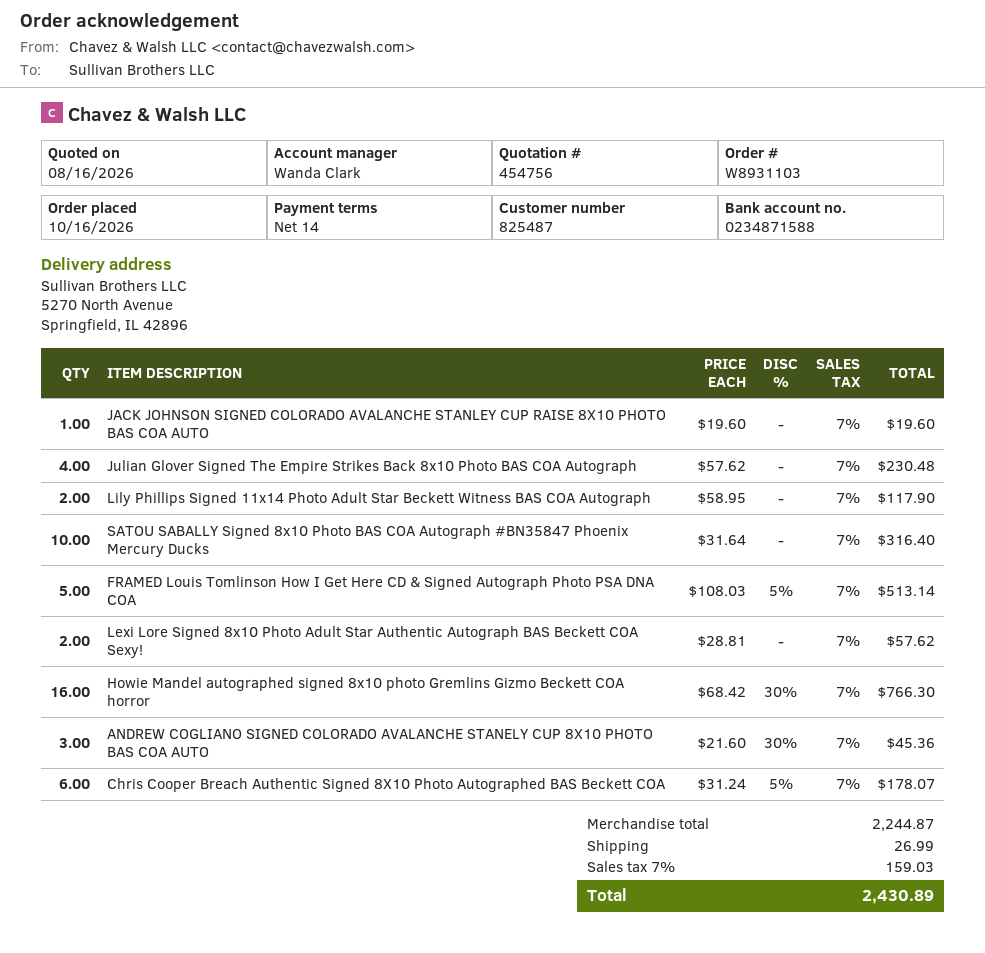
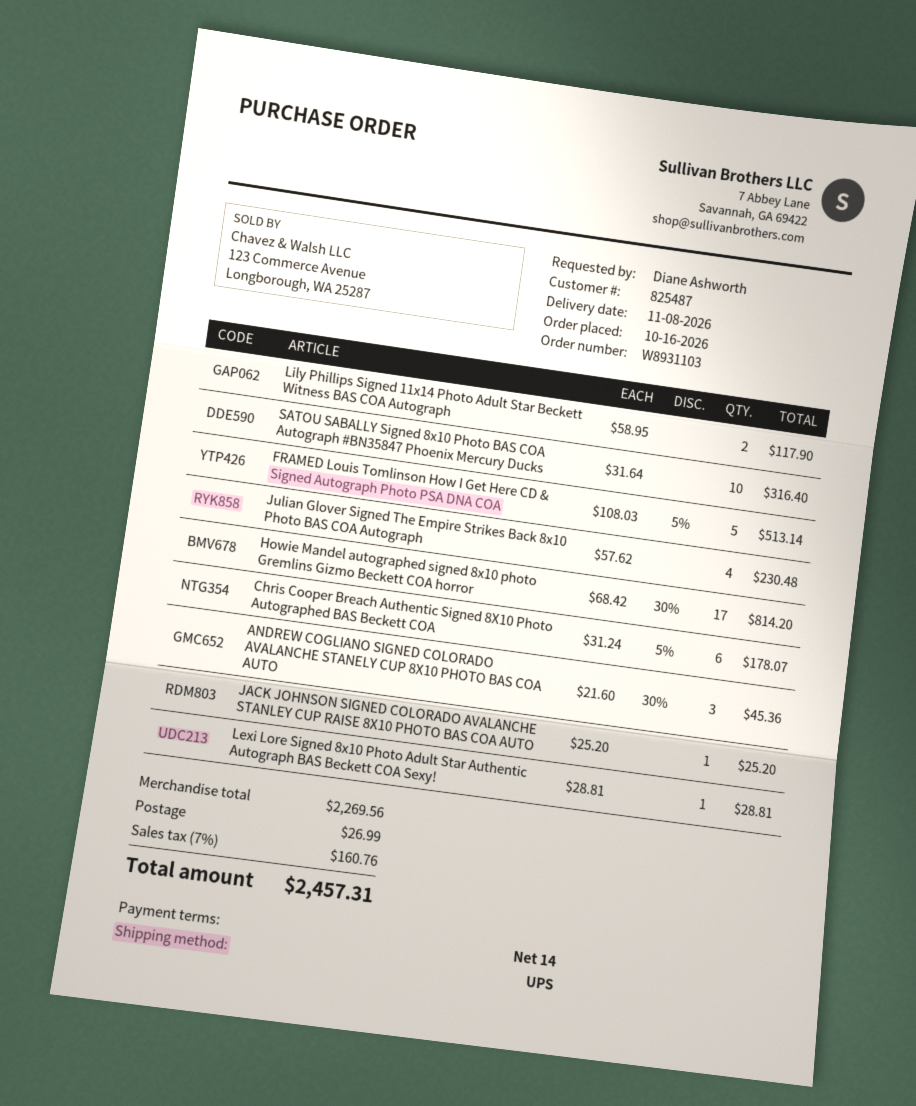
JACK JOHNSON SIGNED COLORADO AVALANCHE STANLEY CUP RAISE 8X10 PHOTO BAS COA AUTO: 1 x 19.60 = 19.60 -> 1 x 25.20 = 25.20
Lexi Lore Signed 8x10 Photo Adult Star Authentic Autograph BAS Beckett COA Sexy!: 2 x 28.81 = 57.62 -> 1 x 28.81 = 28.81
Howie Mandel autographed signed 8x10 photo Gremlins Gizmo Beckett COA horror: 16 x 68.42 - 30% = 766.30 -> 17 x 68.42 - 30% = 814.20
subtotal: 2244.87 -> 2269.56
tax: 7% = 159.03 -> 7% = 160.76
total: 2430.89 -> 2457.31

